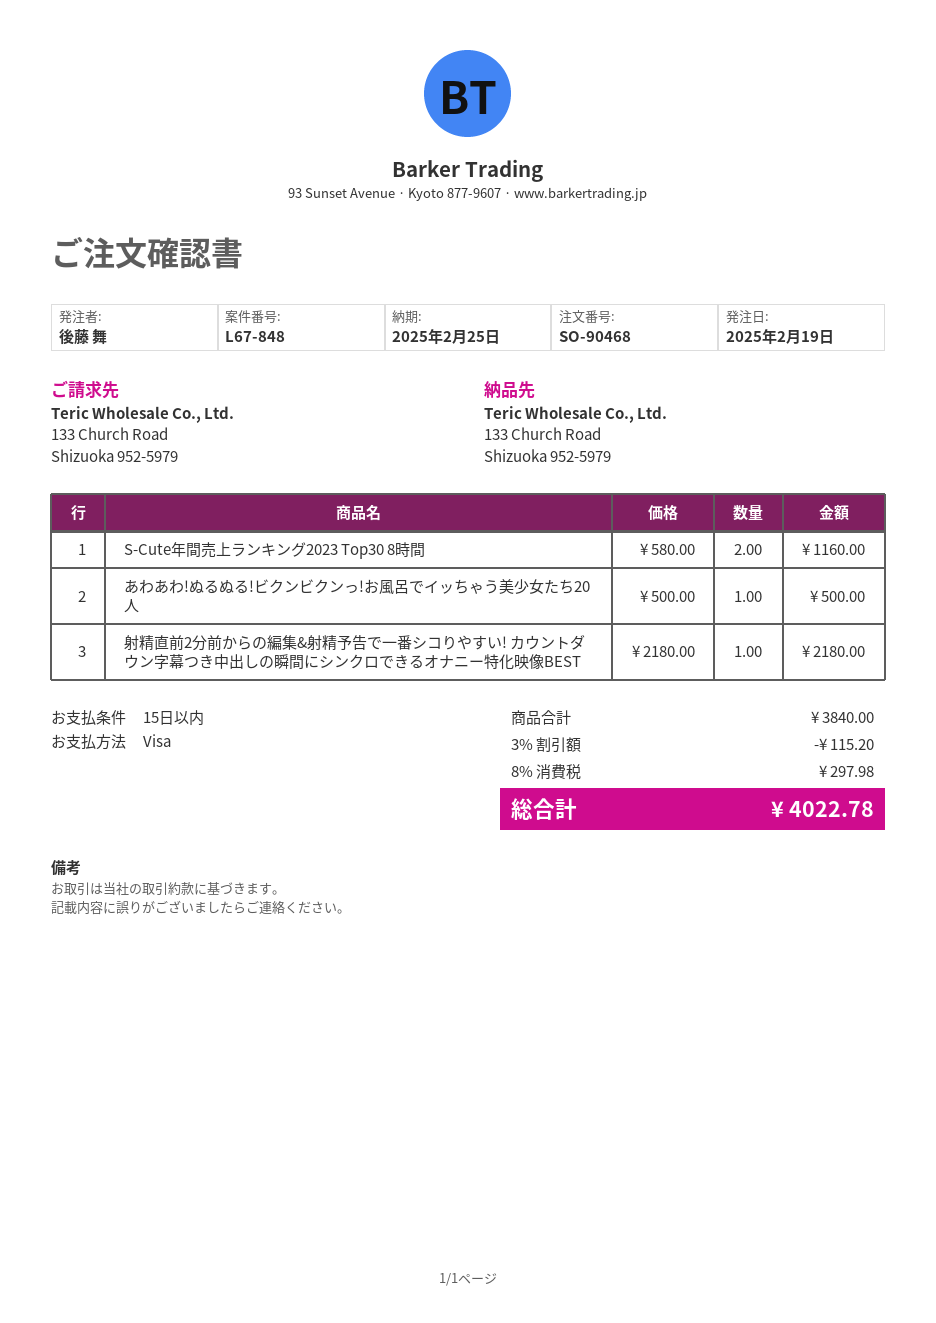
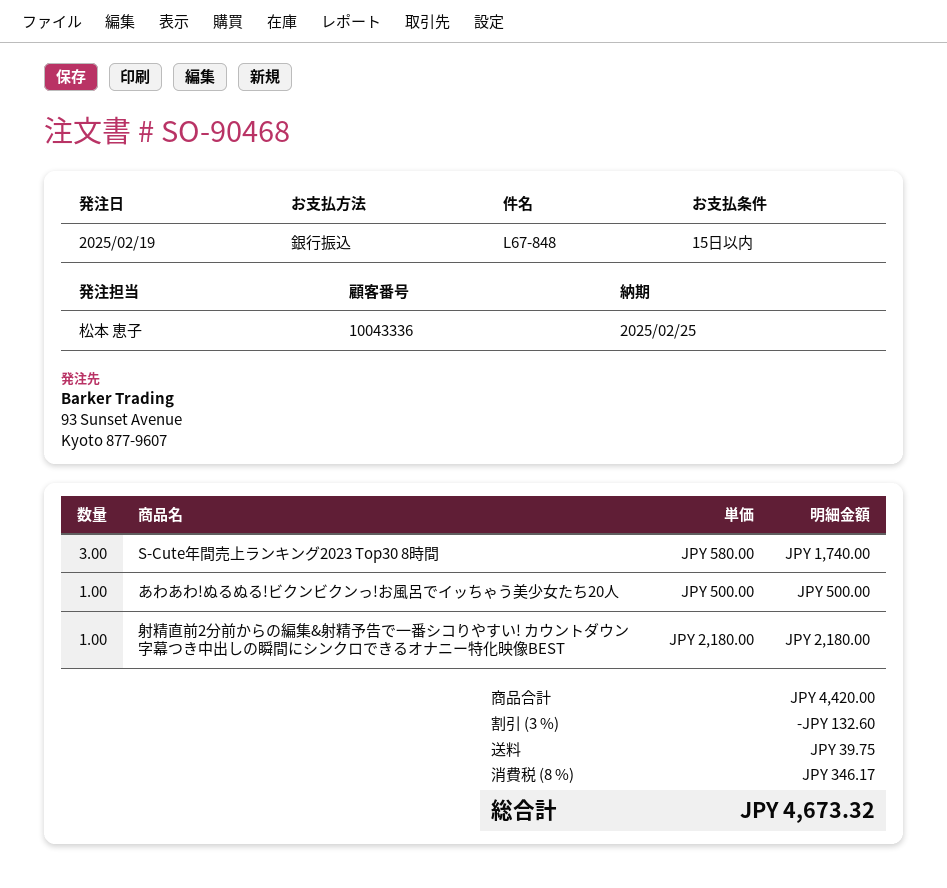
ordered by: 後藤 舞 -> 松本 恵子
payment method: Visa -> bank transfer
S-Cute年間売上ランキング2023 Top30 8時間: 2 x 580.00 = 1160.00 -> 3 x 580.00 = 1740.00
subtotal: 3840.00 -> 4420.00
discount: 3% = 115.20 -> 3% = 132.60
shipping: none -> 39.75
tax: 8% = 297.98 -> 8% = 346.17
total: 4022.78 -> 4673.32

